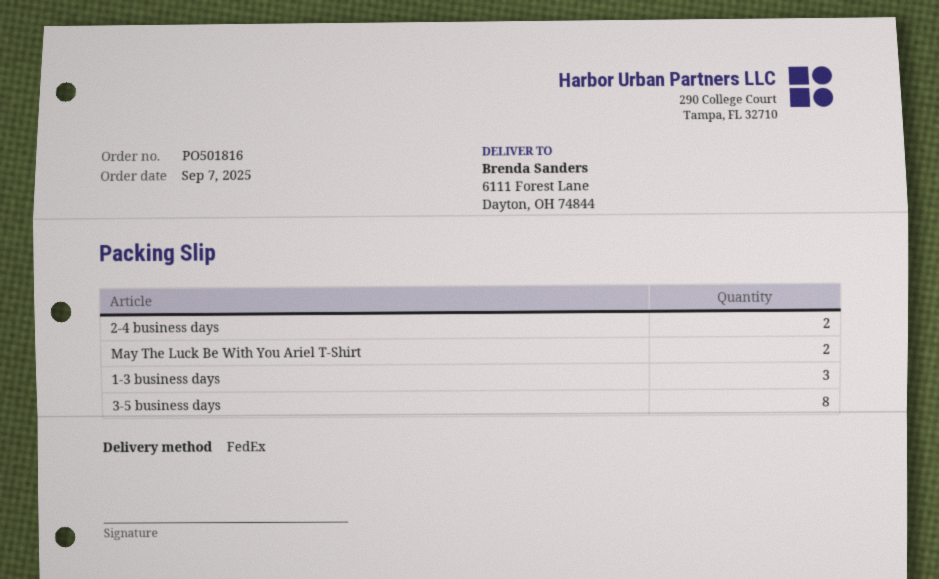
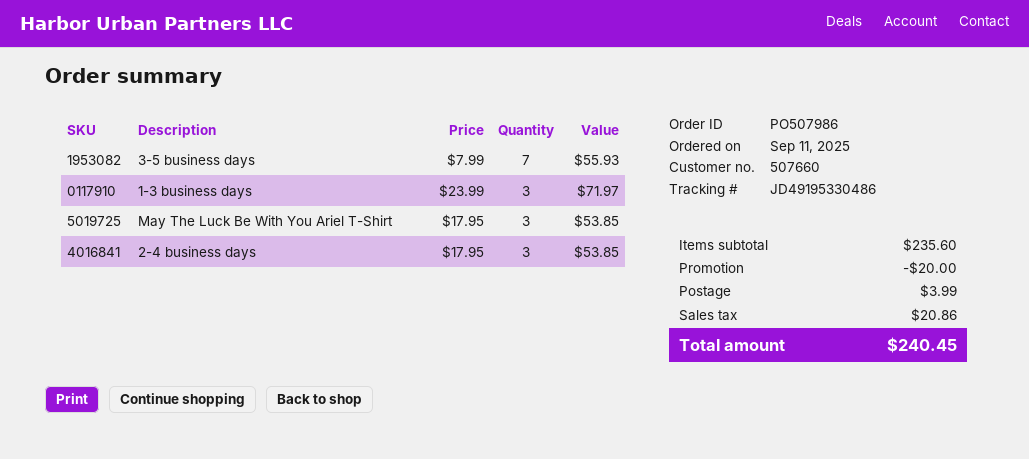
order number: PO501816 -> PO507986
order date: 2025-09-07 -> 2025-09-11
2-4 business days: 2 -> 3
May The Luck Be With You Ariel T-Shirt: 2 -> 3
3-5 business days: 8 -> 7

